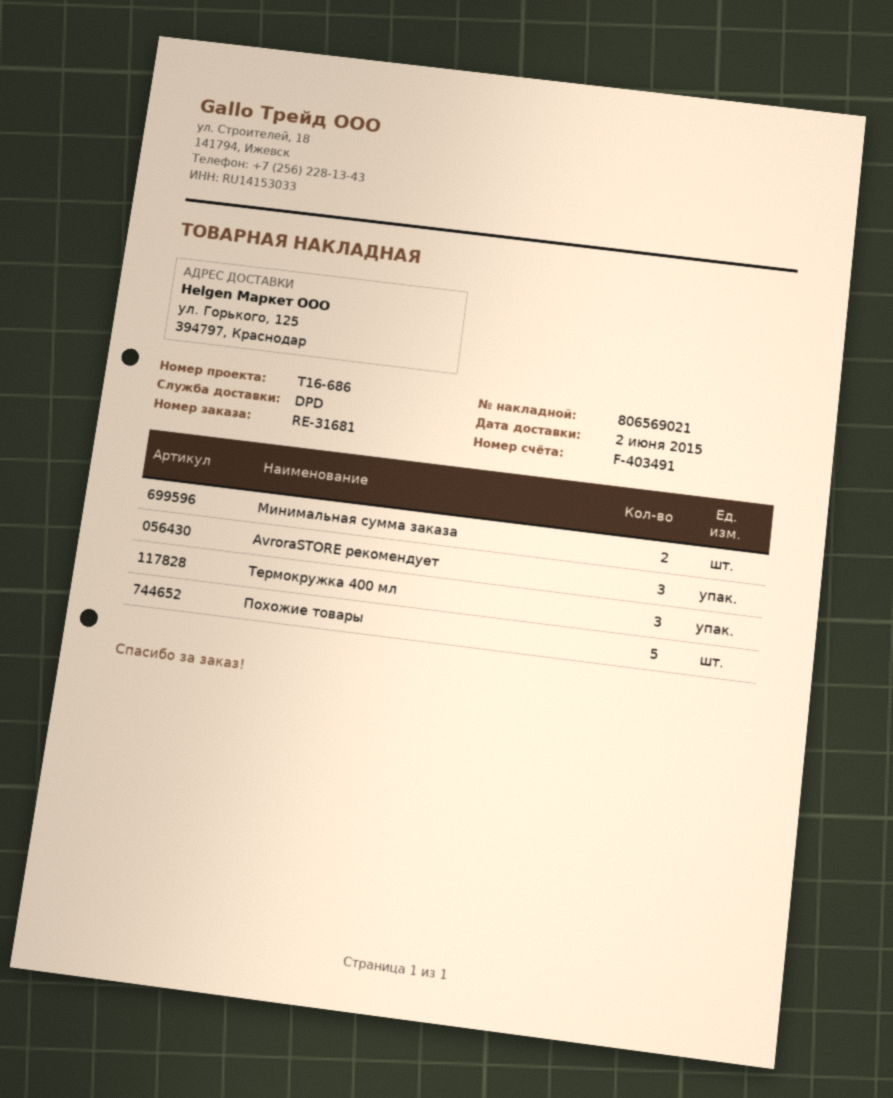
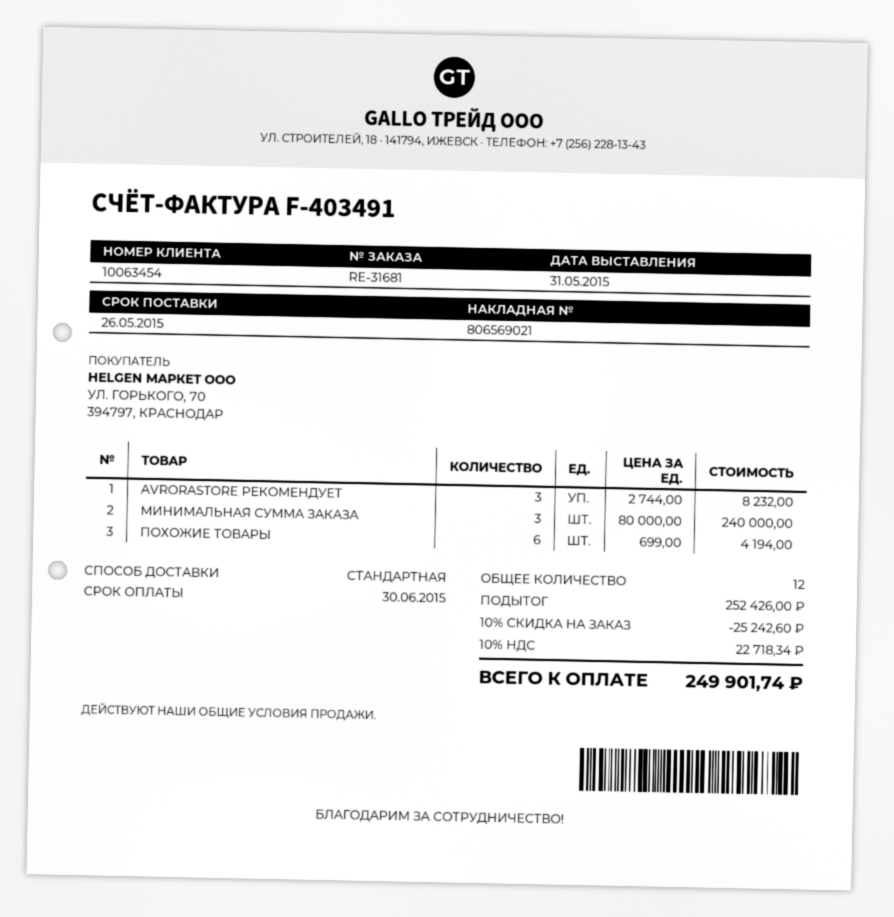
delivery date: 2015-06-02 -> 2015-05-26
shipping method: DPD -> standard
Минимальная сумма заказа: 2 -> 3
Термокружка 400 мл: 3 -> none
Похожие товары: 5 -> 6

